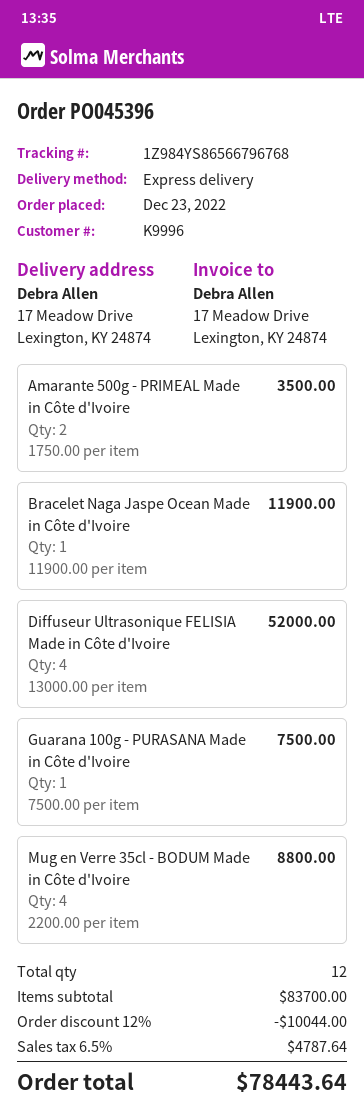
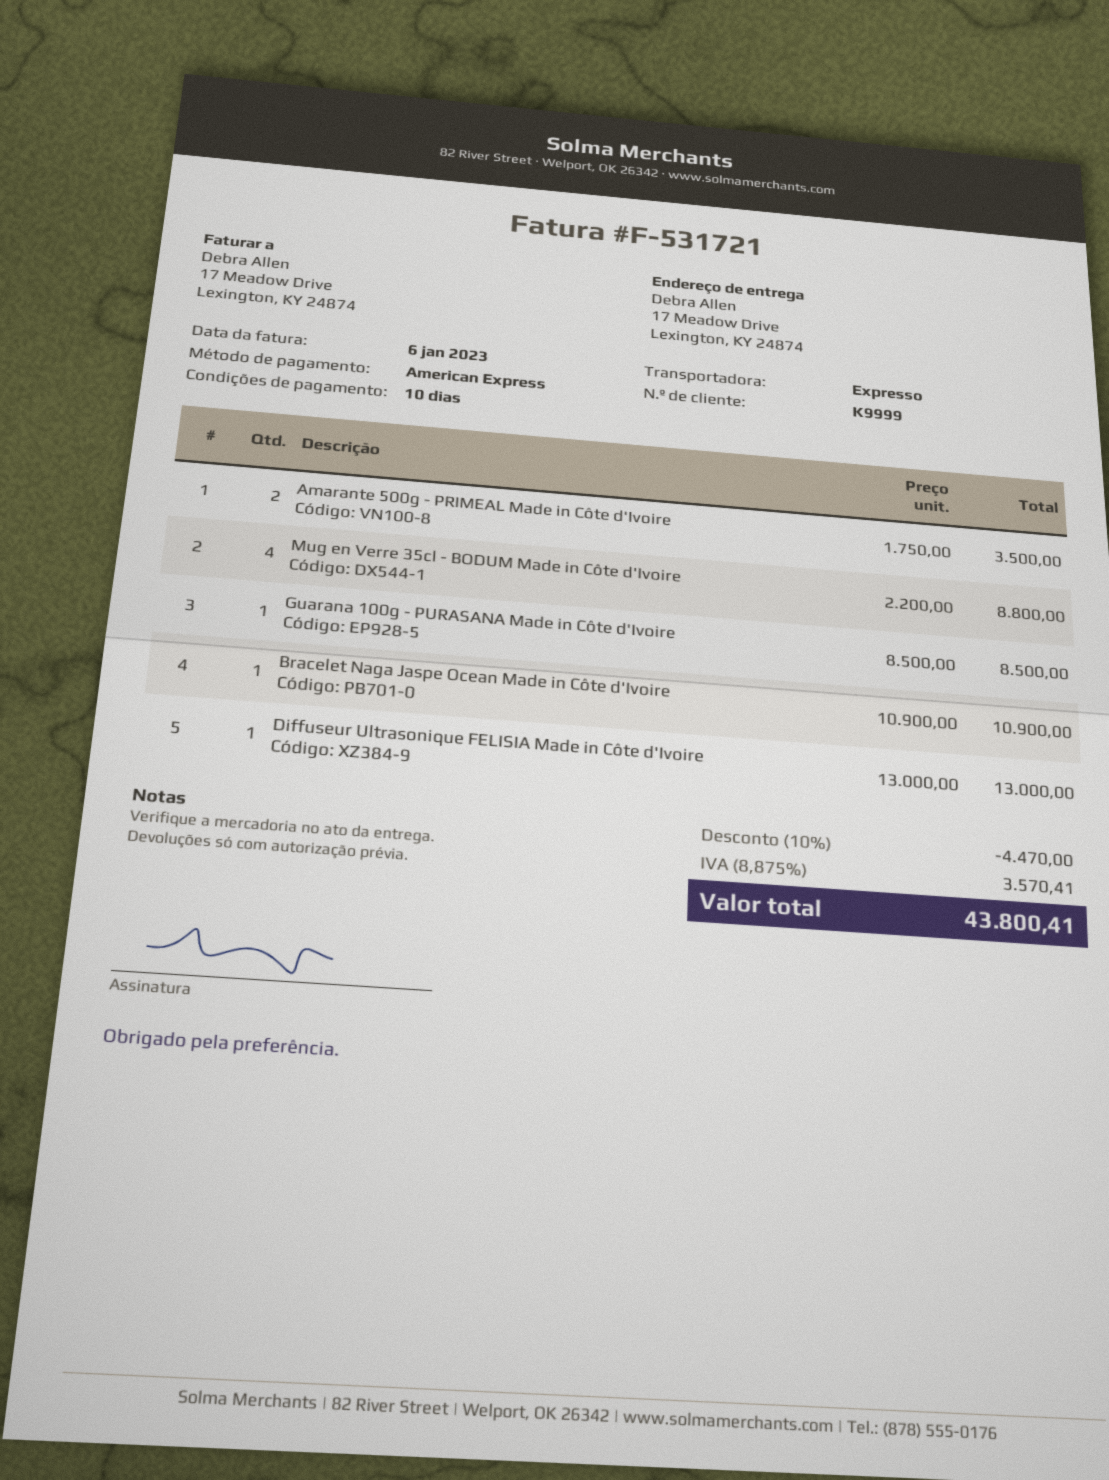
customer number: K9996 -> K9999
Bracelet Naga Jaspe Ocean Made in Côte d'Ivoire: 1 x 11900.00 = 11900.00 -> 1 x 10900.00 = 10900.00
Diffuseur Ultrasonique FELISIA Made in Côte d'Ivoire: 4 x 13000.00 = 52000.00 -> 1 x 13000.00 = 13000.00
Guarana 100g - PURASANA Made in Côte d'Ivoire: 1 x 7500.00 = 7500.00 -> 1 x 8500.00 = 8500.00
discount: 12% = 10044.00 -> 10% = 4470.00
tax: 6.5% = 4787.64 -> 8.875% = 3570.41
total: 78443.64 -> 43800.41

